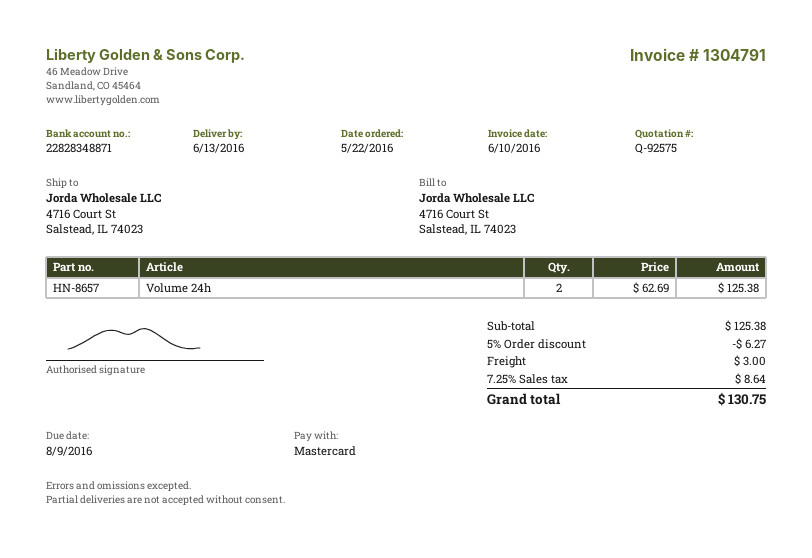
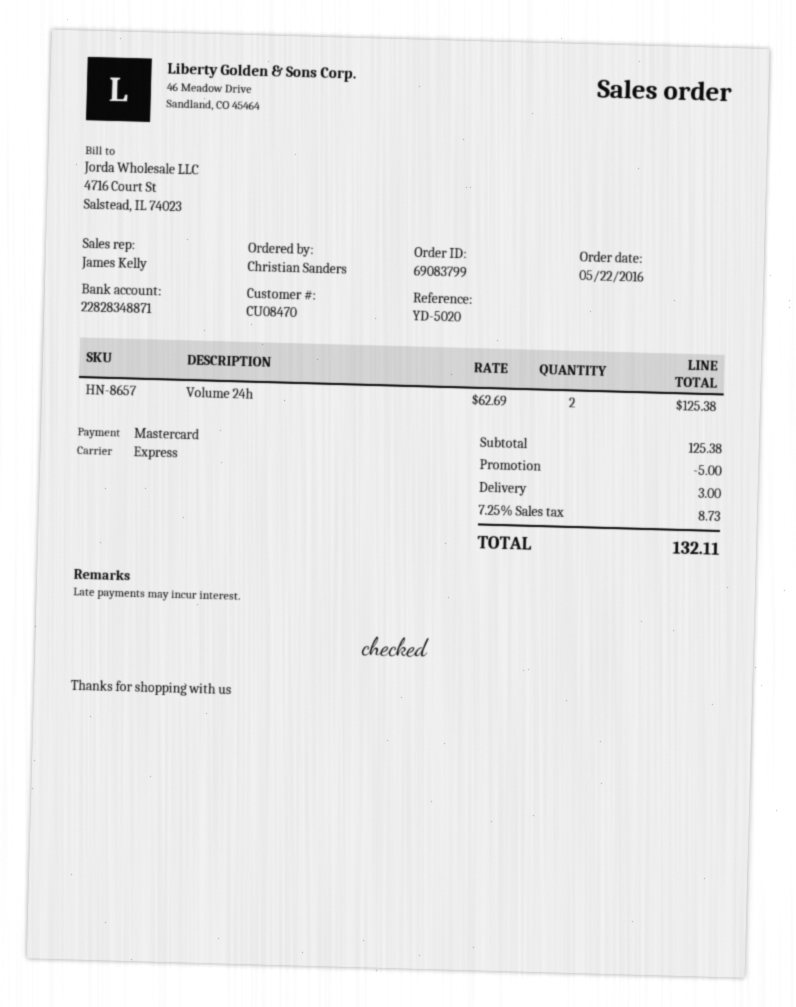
discount: 6.27 -> 5.00
tax: 7.25% = 8.64 -> 7.25% = 8.73
total: 130.75 -> 132.11

